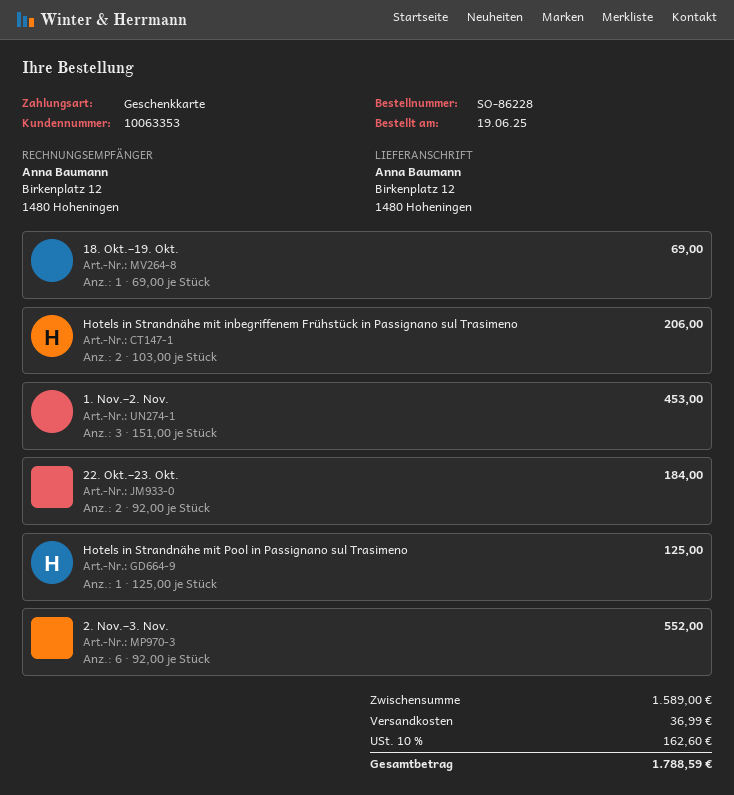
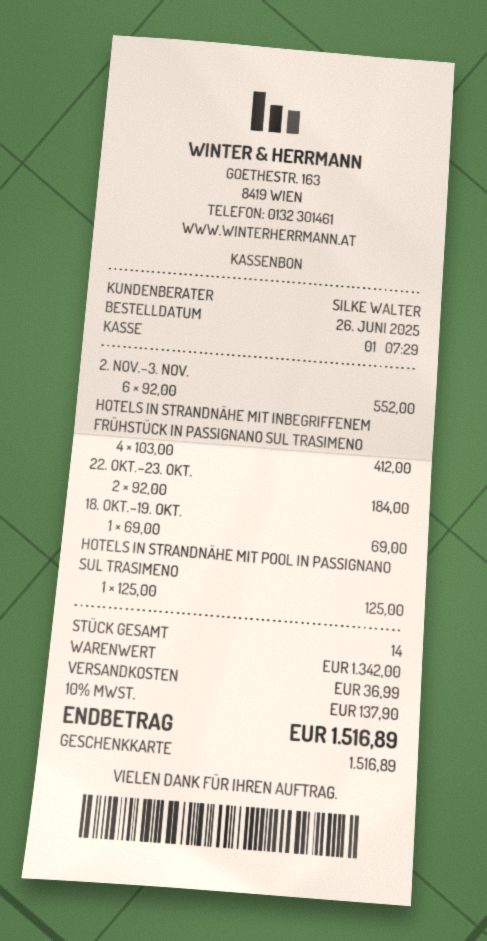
order date: 2025-06-19 -> 2025-06-26
Hotels in Strandnähe mit inbegriffenem Frühstück in Passignano sul Trasimeno: 2 x 103.00 = 206.00 -> 4 x 103.00 = 412.00
1. Nov.–2. Nov.: 3 x 151.00 = 453.00 -> none
subtotal: 1589.00 -> 1342.00
tax: 10% = 162.60 -> 10% = 137.90
total: 1788.59 -> 1516.89

